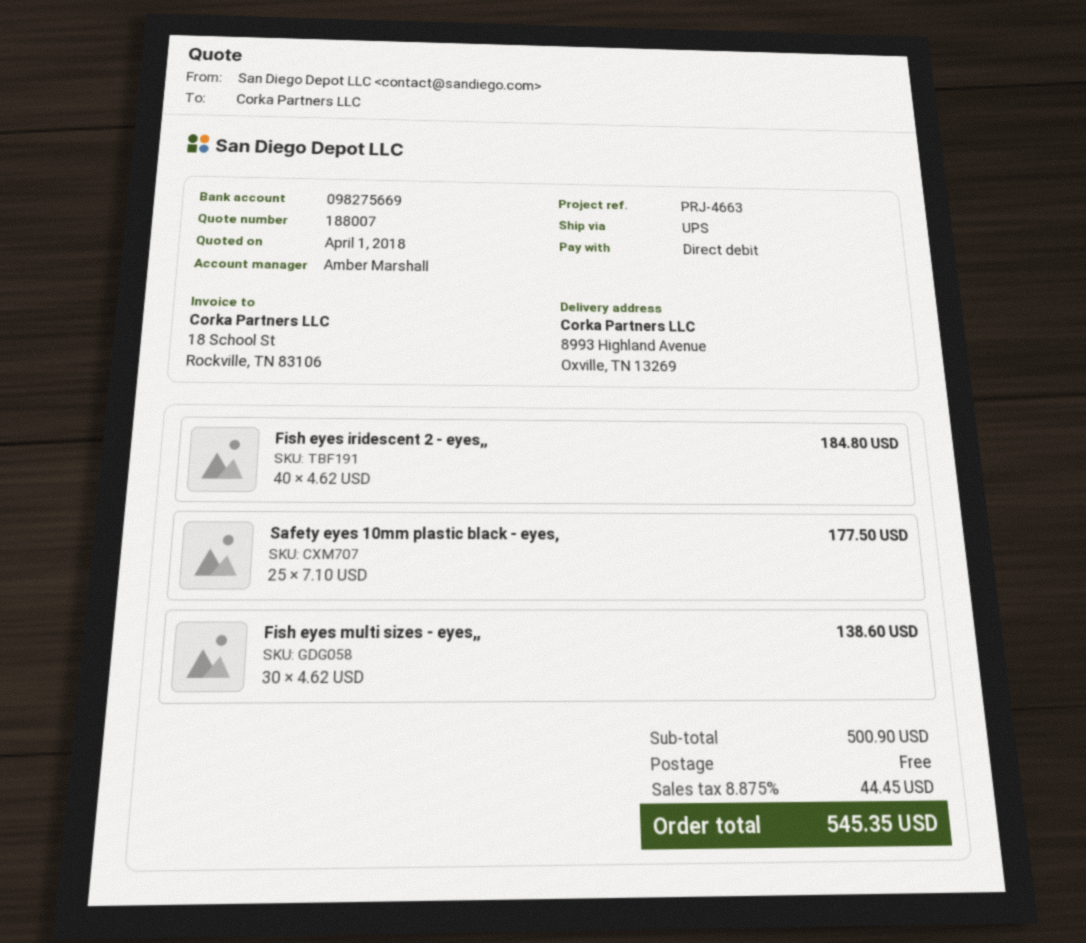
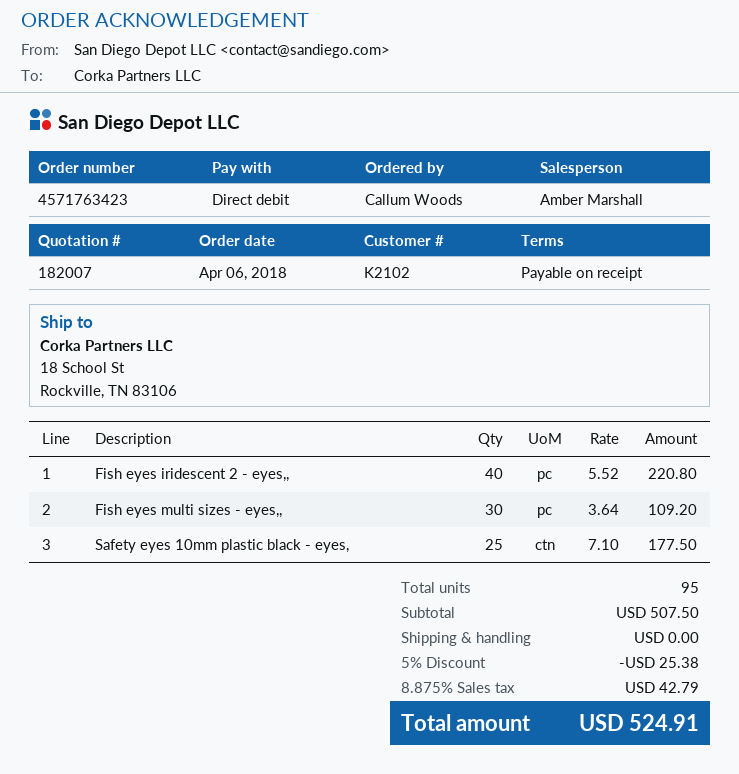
quote number: 188007 -> 182007
ship to: 8993 Highland Avenue, Oxville, TN 13269 -> 18 School St, Rockville, TN 83106
Fish eyes iridescent 2 - eyes,,: 40 x 4.62 = 184.80 -> 40 x 5.52 = 220.80
Fish eyes multi sizes - eyes,,: 30 x 4.62 = 138.60 -> 30 x 3.64 = 109.20
subtotal: 500.90 -> 507.50
discount: none -> 5% = 25.38
tax: 8.875% = 44.45 -> 8.875% = 42.79
total: 545.35 -> 524.91

